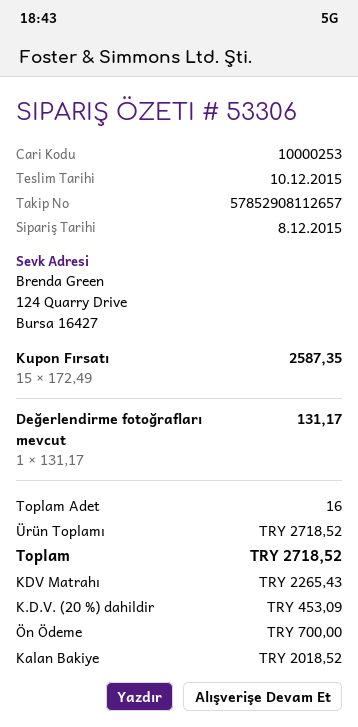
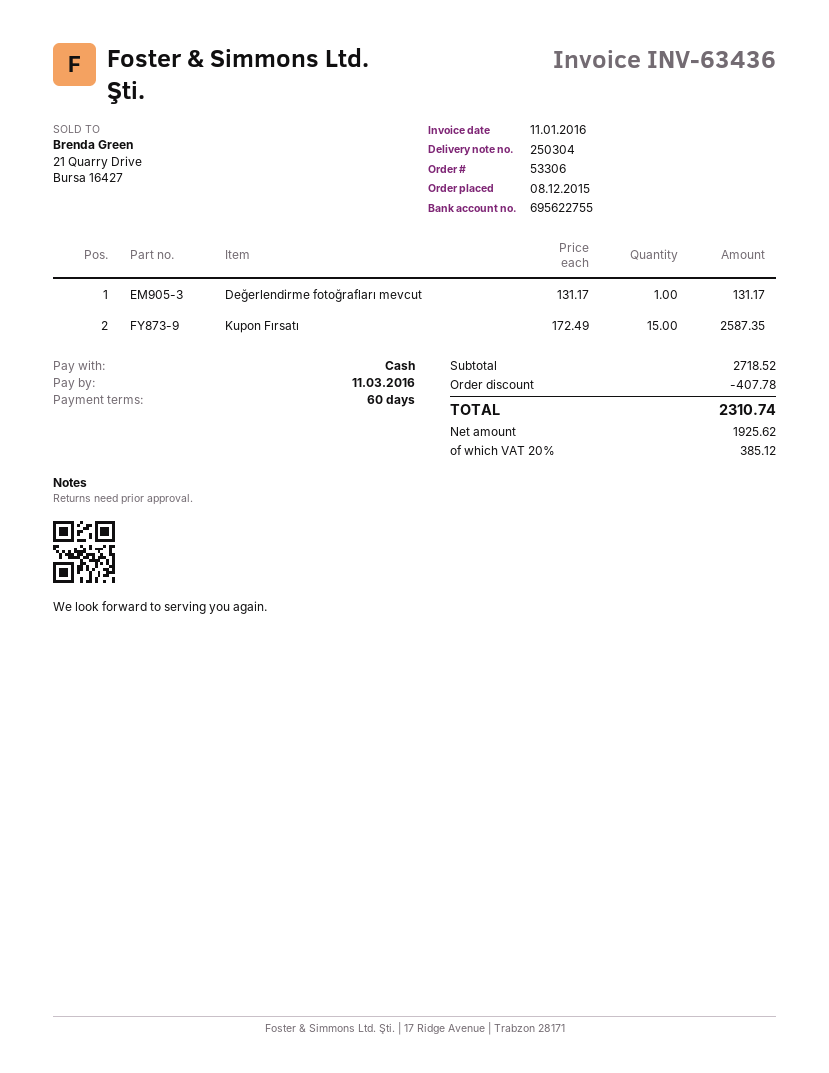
discount: none -> 407.78
net: 2265.43 -> 1925.62
tax: 20% = 453.09 -> 20% = 385.12
total: 2718.52 -> 2310.74

